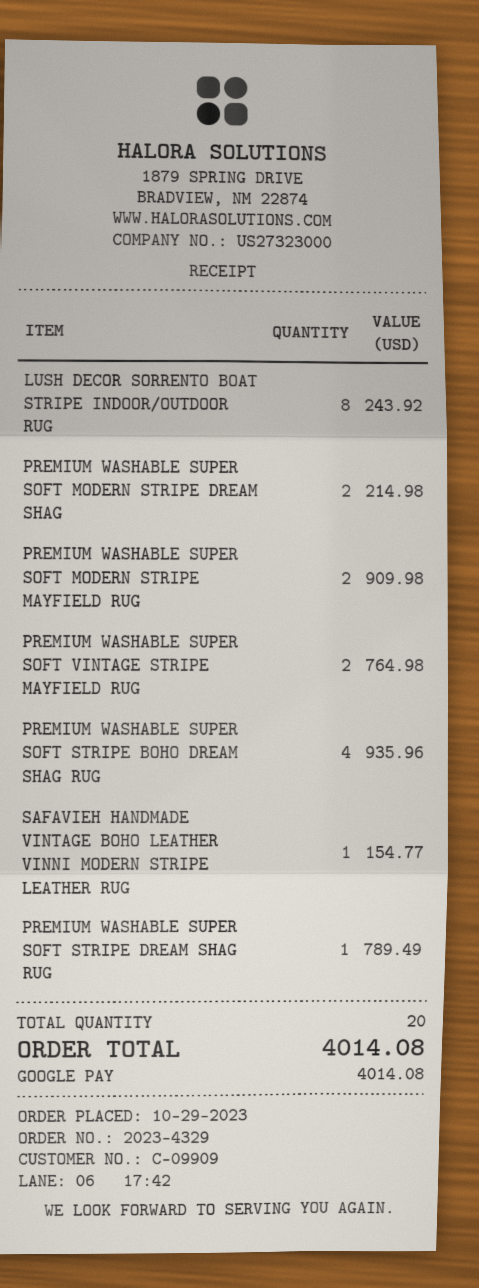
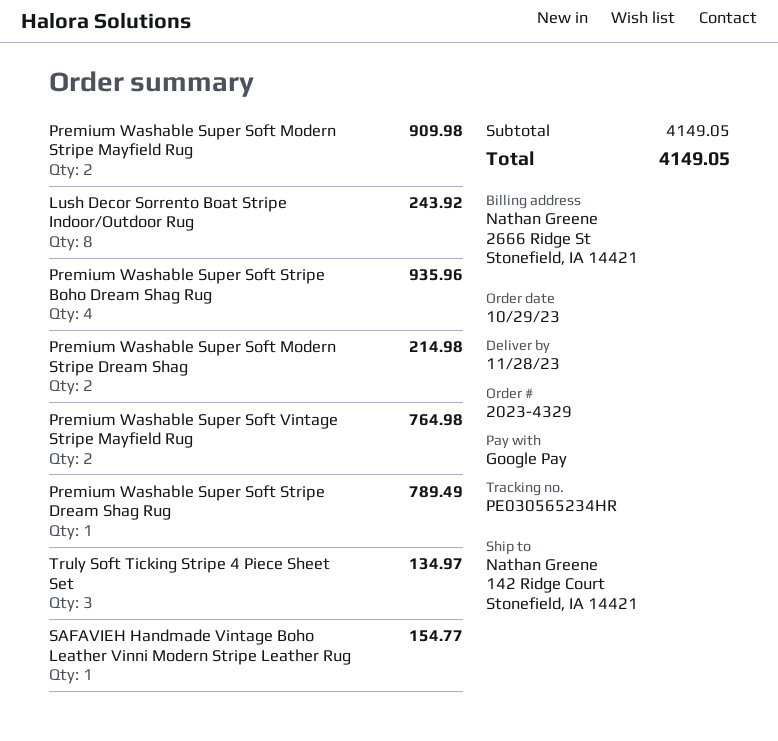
Truly Soft Ticking Stripe 4 Piece Sheet Set: none -> 3 for 134.97
total: 4014.08 -> 4149.05

